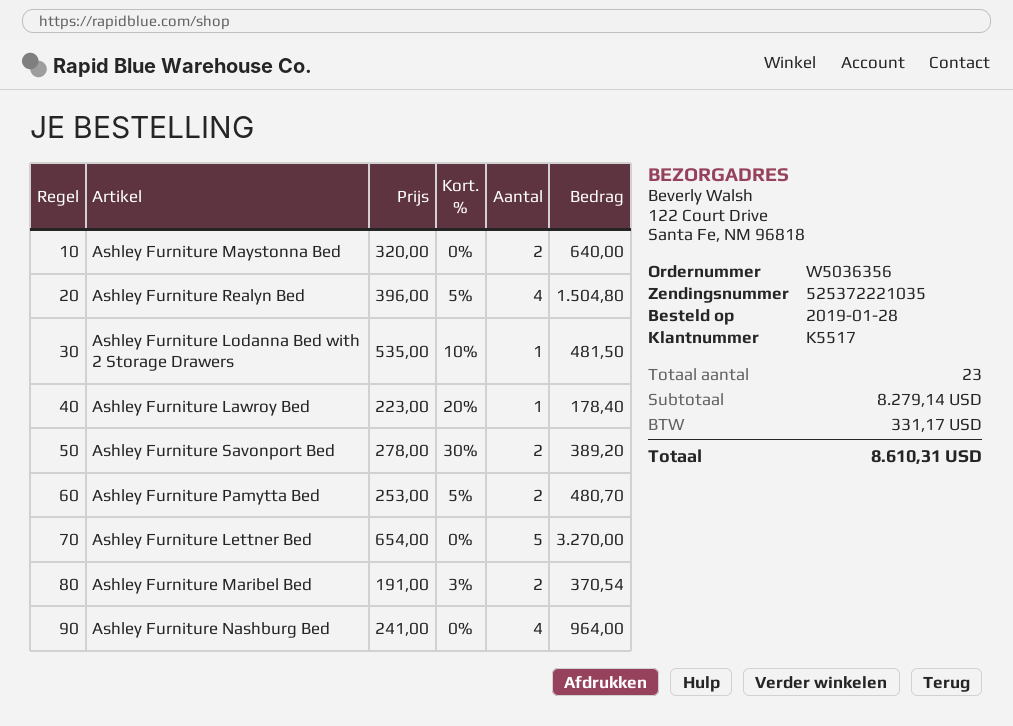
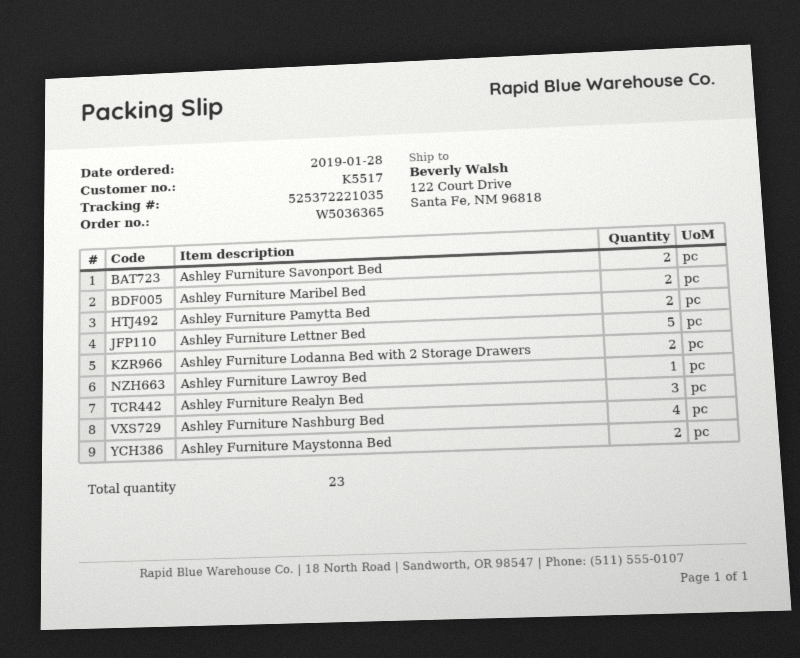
order number: W5036356 -> W5036365
Ashley Furniture Realyn Bed: 4 -> 3
Ashley Furniture Lodanna Bed with 2 Storage Drawers: 1 -> 2

